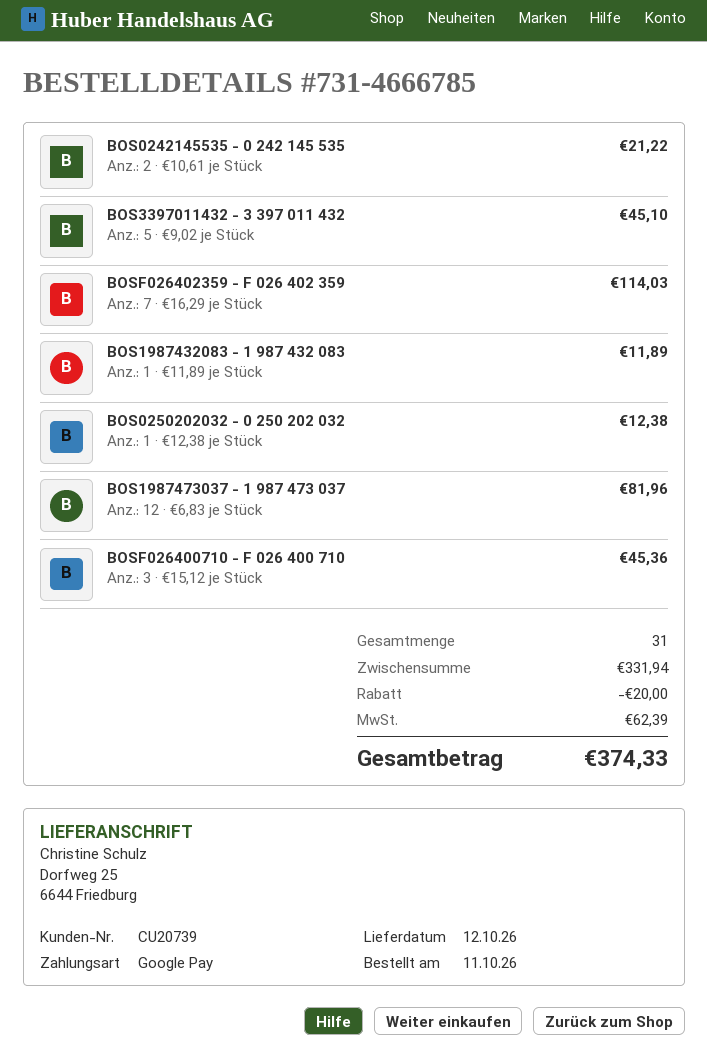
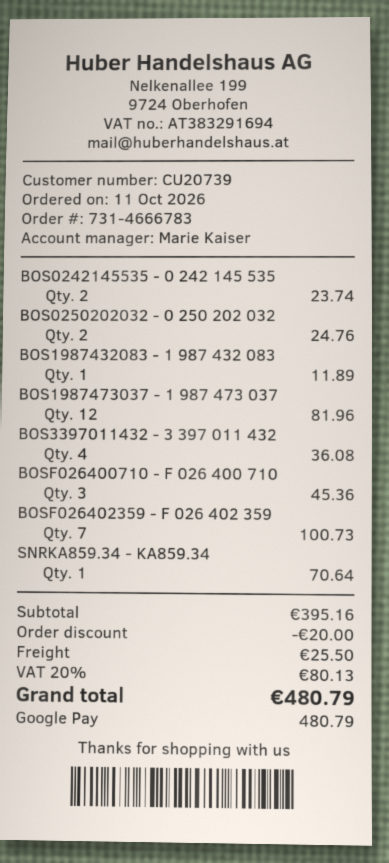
order number: 731-4666785 -> 731-4666783
BOS0242145535 - 0 242 145 535: 2 for 21.22 -> 2 for 23.74
BOS3397011432 - 3 397 011 432: 5 for 45.10 -> 4 for 36.08
BOSF026402359 - F 026 402 359: 7 for 114.03 -> 7 for 100.73
BOS0250202032 - 0 250 202 032: 1 for 12.38 -> 2 for 24.76
SNRKA859.34 - KA859.34: none -> 1 for 70.64
subtotal: 331.94 -> 395.16
shipping: none -> 25.50
tax: 62.39 -> 80.13
total: 374.33 -> 480.79

